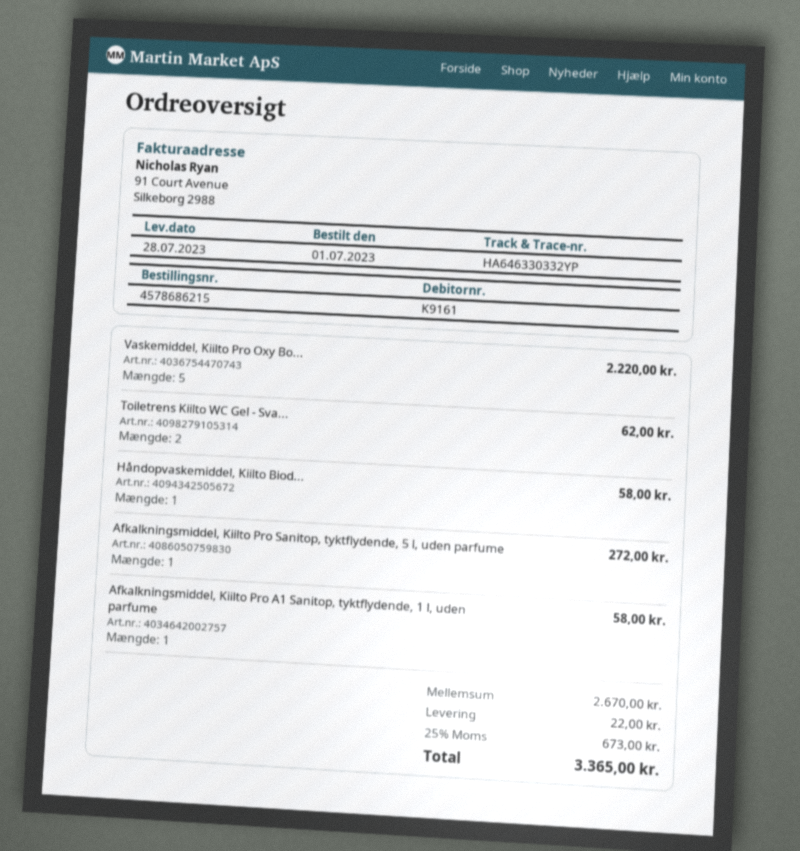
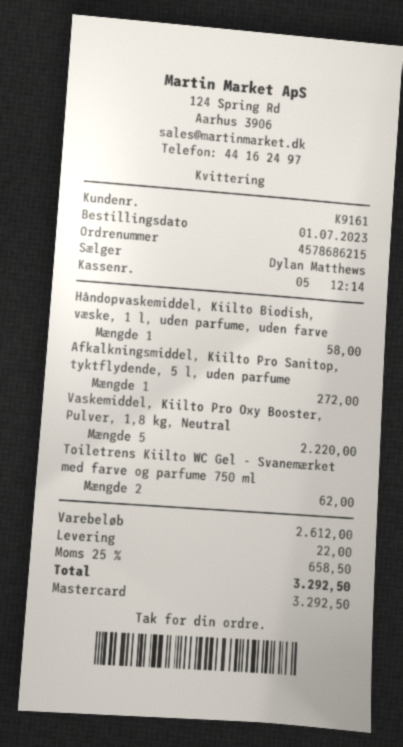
Afkalkningsmiddel, Kiilto Pro A1 Sanitop, tyktflydende, 1 l, uden parfume: 1 for 58.00 -> none
subtotal: 2670.00 -> 2612.00
tax: 25% = 673.00 -> 25% = 658.50
total: 3365.00 -> 3292.50

